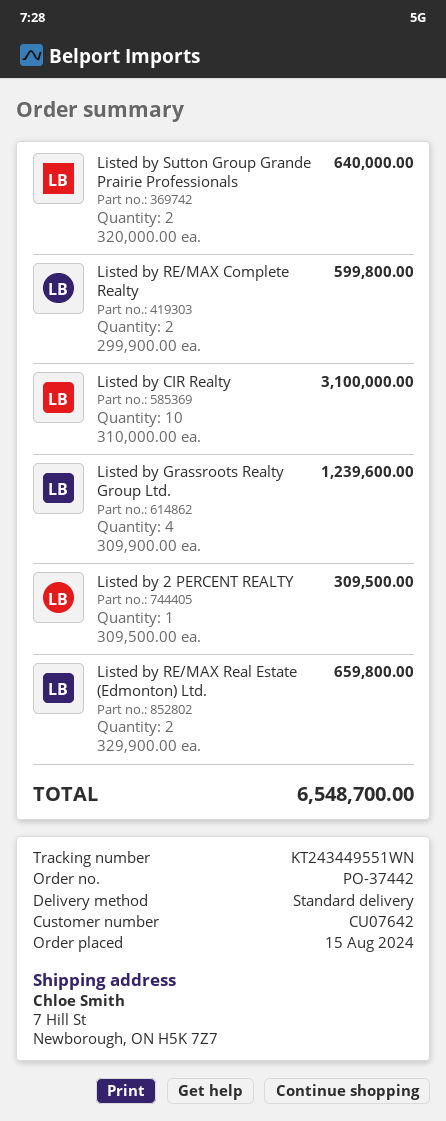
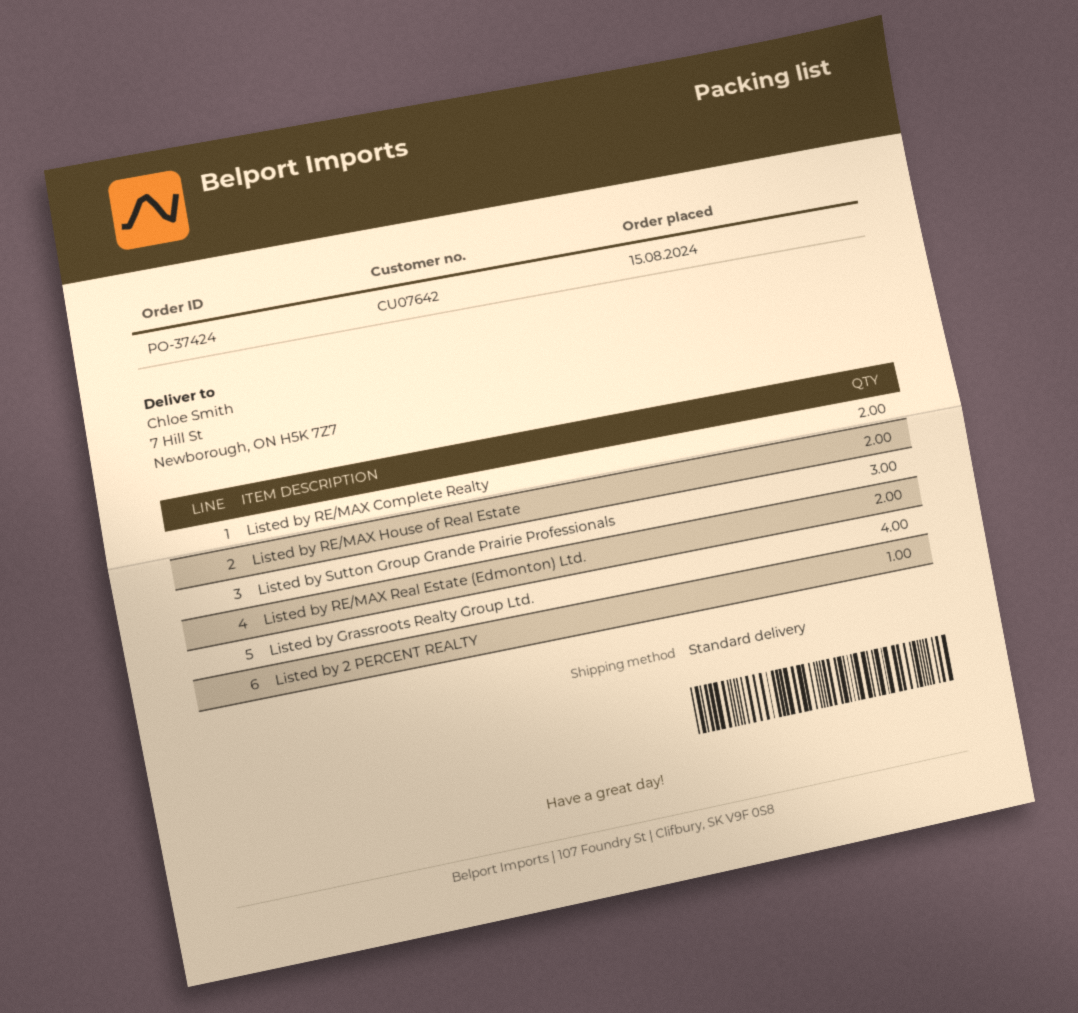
order number: PO-37442 -> PO-37424
Listed by Sutton Group Grande Prairie Professionals: 2 -> 3
Listed by CIR Realty: 10 -> none
Listed by RE/MAX House of Real Estate: none -> 2

